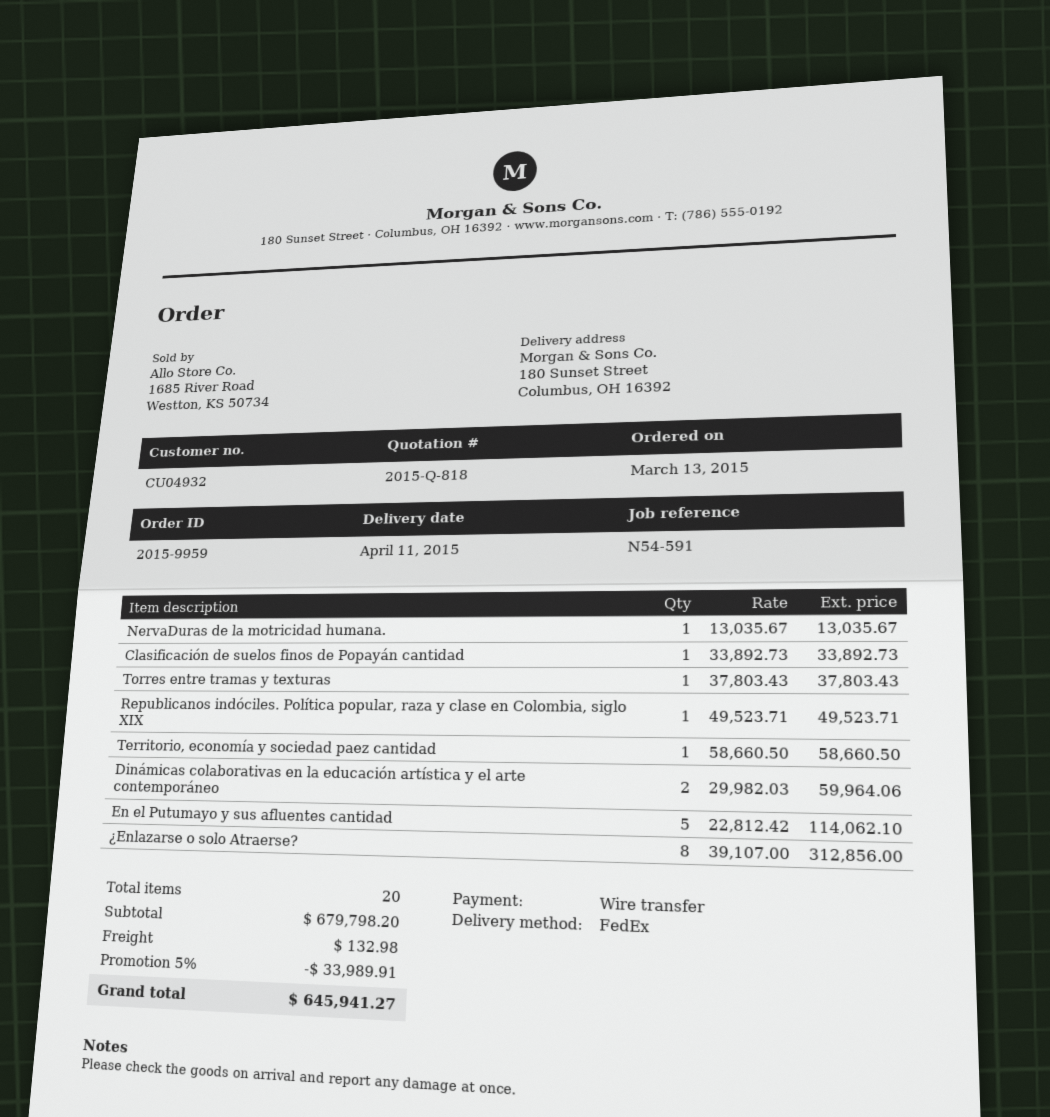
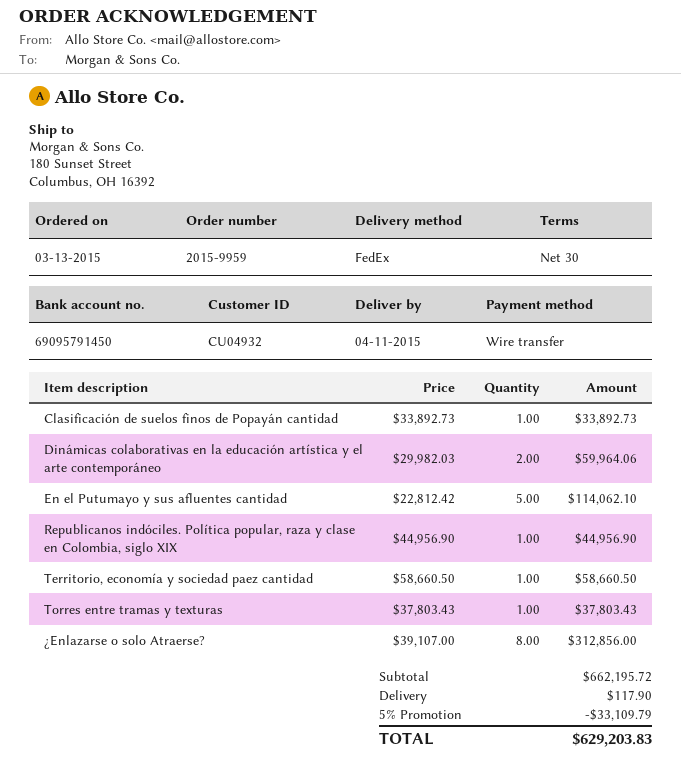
NervaDuras de la motricidad humana.: 1 x 13035.67 = 13035.67 -> none
Republicanos indóciles. Política popular, raza y clase en Colombia, siglo XIX: 1 x 49523.71 = 49523.71 -> 1 x 44956.90 = 44956.90
subtotal: 679798.20 -> 662195.72
discount: 5% = 33989.91 -> 5% = 33109.79
shipping: 132.98 -> 117.90
total: 645941.27 -> 629203.83

